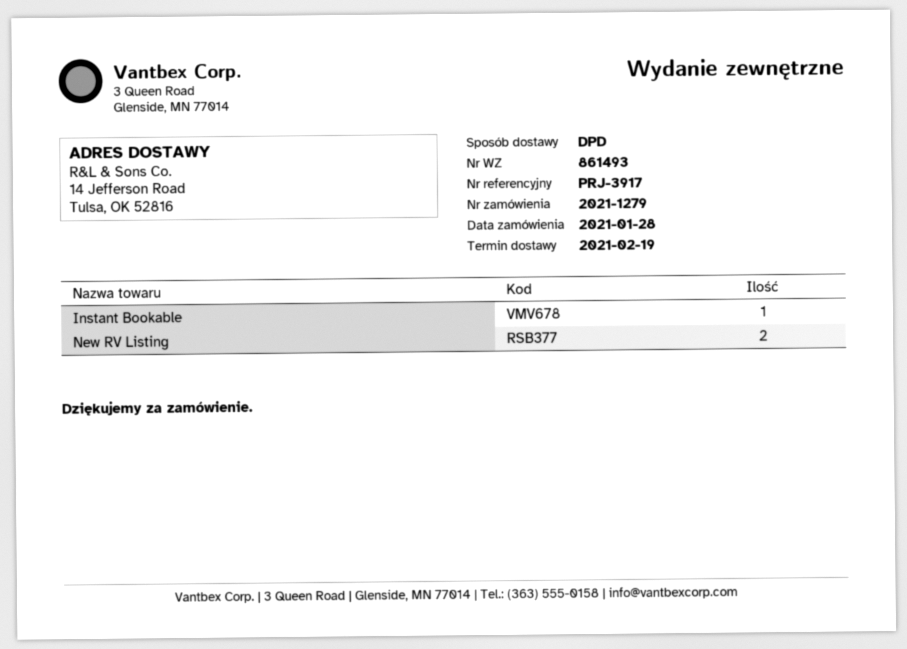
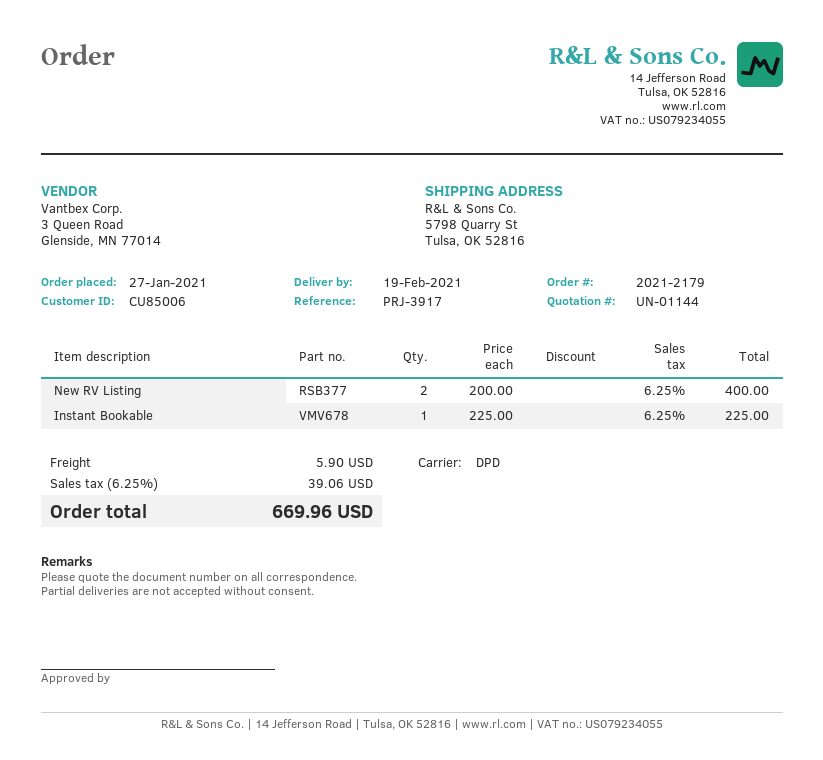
order number: 2021-1279 -> 2021-2179
order date: 2021-01-28 -> 2021-01-27
ship to: 14 Jefferson Road, Tulsa, OK 52816 -> 5798 Quarry St, Tulsa, OK 52816

